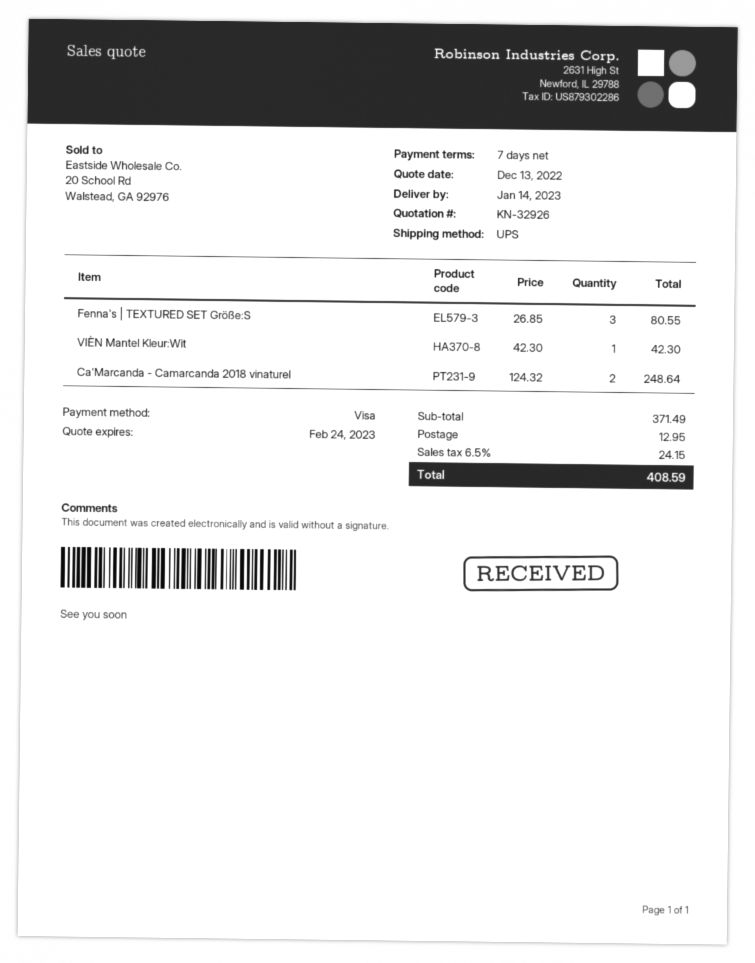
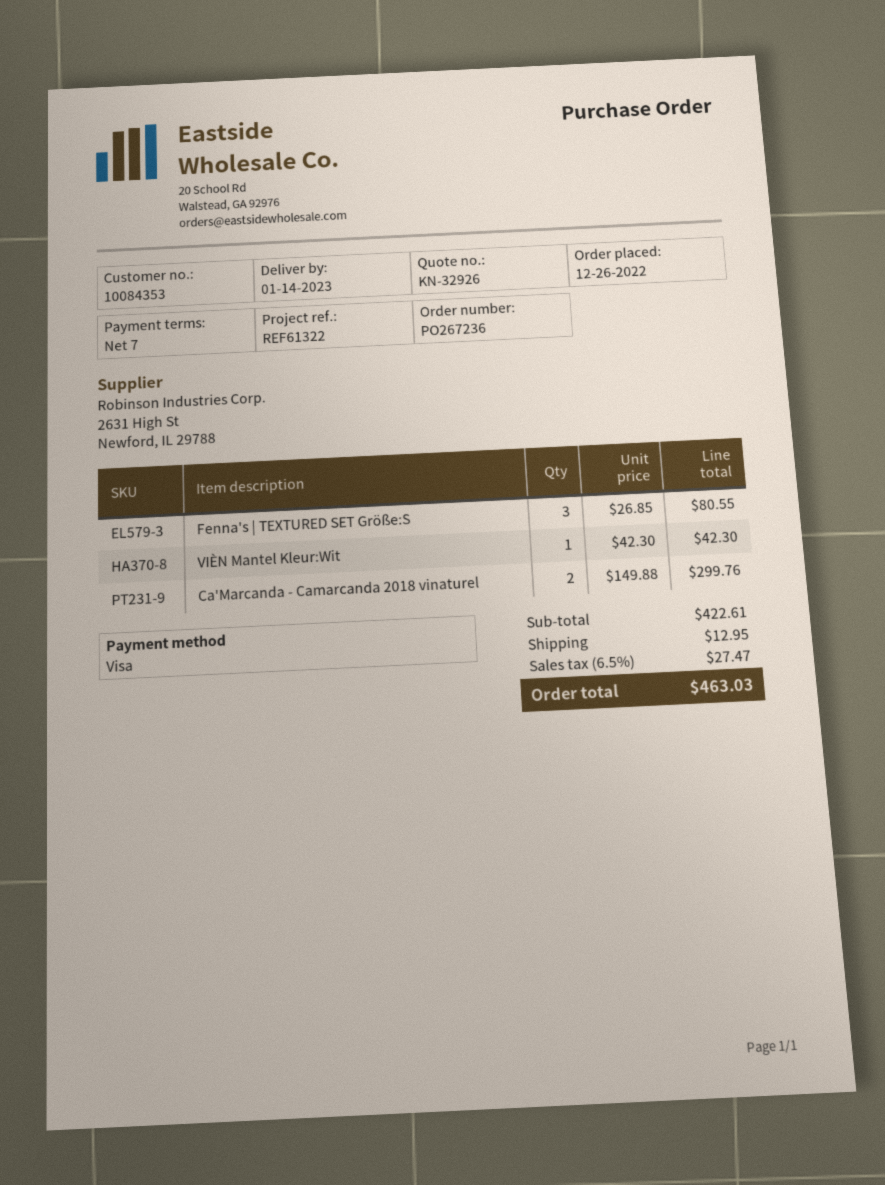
Ca'Marcanda - Camarcanda 2018 vinaturel: 2 x 124.32 = 248.64 -> 2 x 149.88 = 299.76
subtotal: 371.49 -> 422.61
tax: 6.5% = 24.15 -> 6.5% = 27.47
total: 408.59 -> 463.03

